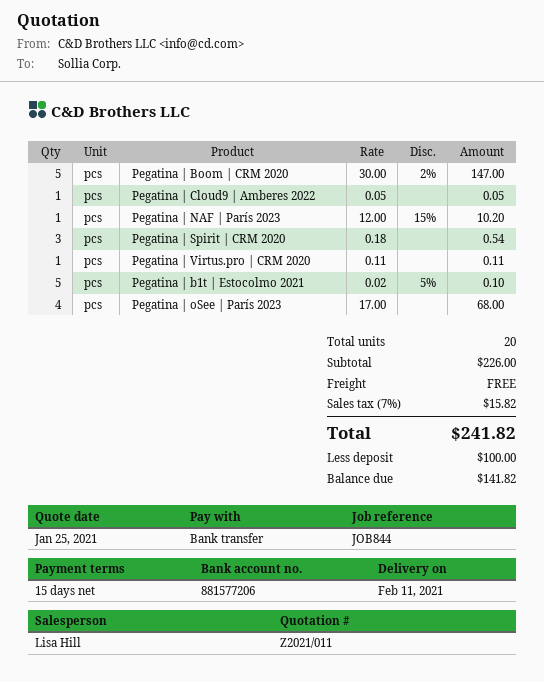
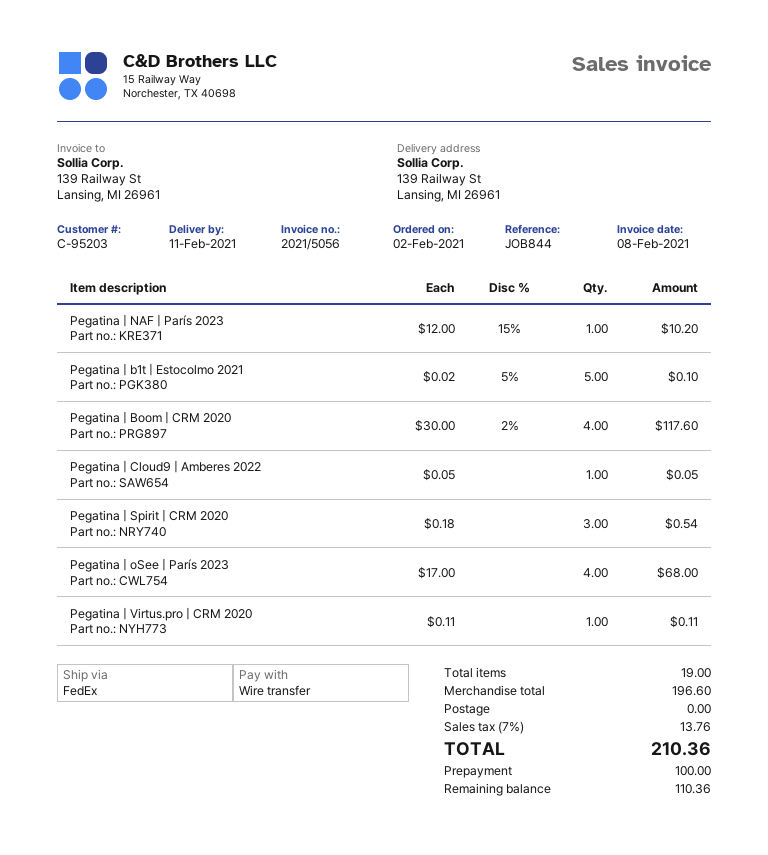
Pegatina | Boom | CRM 2020: 5 x 30.00 - 2% = 147.00 -> 4 x 30.00 - 2% = 117.60
total quantity: 20 -> 19
subtotal: 226.00 -> 196.60
tax: 7% = 15.82 -> 7% = 13.76
total: 241.82 -> 210.36
balance: 141.82 -> 110.36

